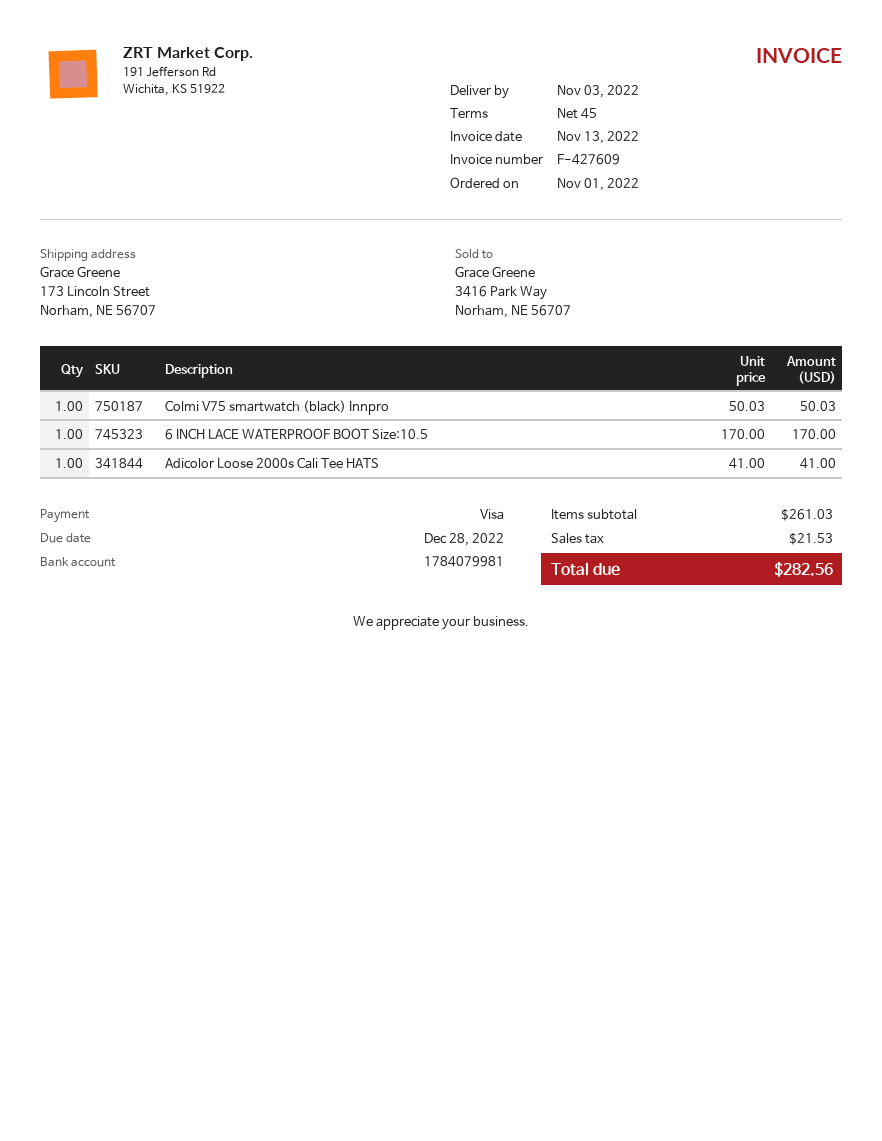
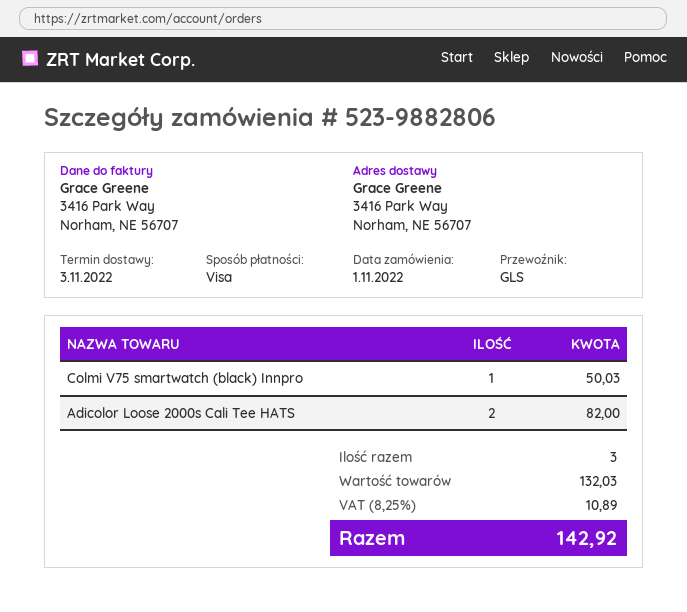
ship to: 173 Lincoln Street, Norham, NE 56707 -> 3416 Park Way, Norham, NE 56707
6 INCH LACE WATERPROOF BOOT Size:10.5: 1 for 170.00 -> none
Adicolor Loose 2000s Cali Tee HATS: 1 for 41.00 -> 2 for 82.00
subtotal: 261.03 -> 132.03
tax: 21.53 -> 10.89
total: 282.56 -> 142.92

